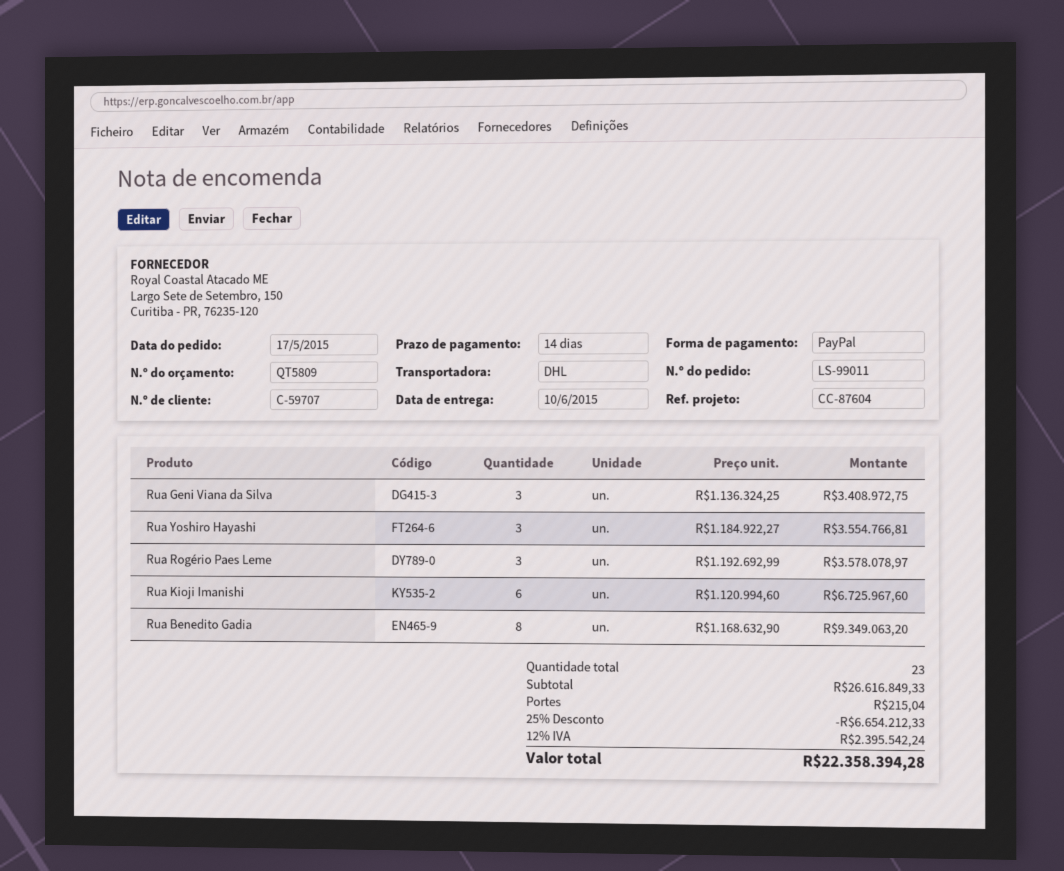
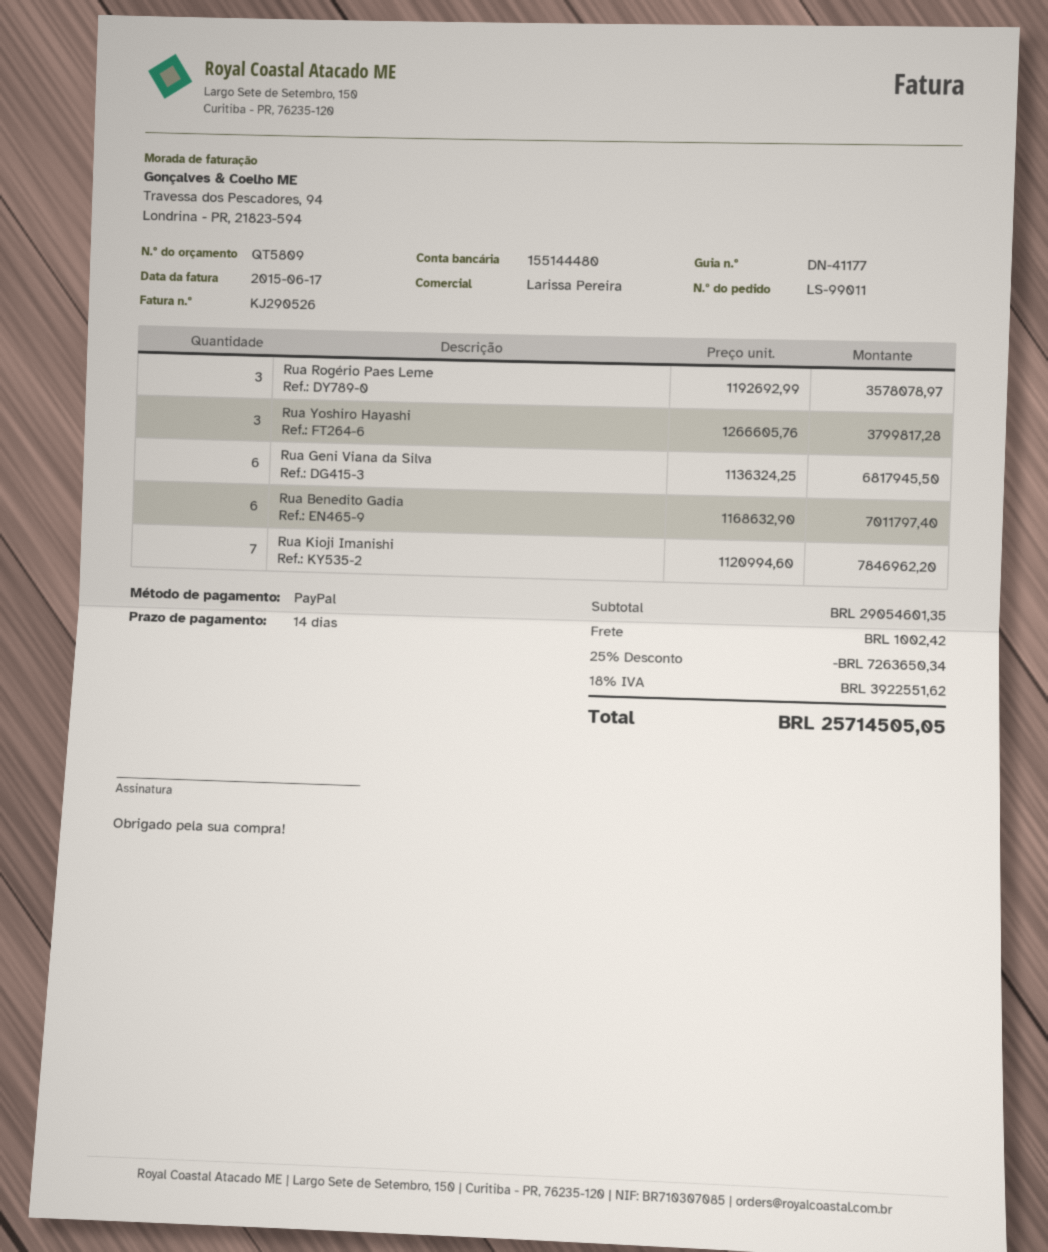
Rua Geni Viana da Silva: 3 x 1136324.25 = 3408972.75 -> 6 x 1136324.25 = 6817945.50
Rua Yoshiro Hayashi: 3 x 1184922.27 = 3554766.81 -> 3 x 1266605.76 = 3799817.28
Rua Kioji Imanishi: 6 x 1120994.60 = 6725967.60 -> 7 x 1120994.60 = 7846962.20
Rua Benedito Gadia: 8 x 1168632.90 = 9349063.20 -> 6 x 1168632.90 = 7011797.40
subtotal: 26616849.33 -> 29054601.35
discount: 25% = 6654212.33 -> 25% = 7263650.34
shipping: 215.04 -> 1002.42
tax: 12% = 2395542.24 -> 18% = 3922551.62
total: 22358394.28 -> 25714505.05

